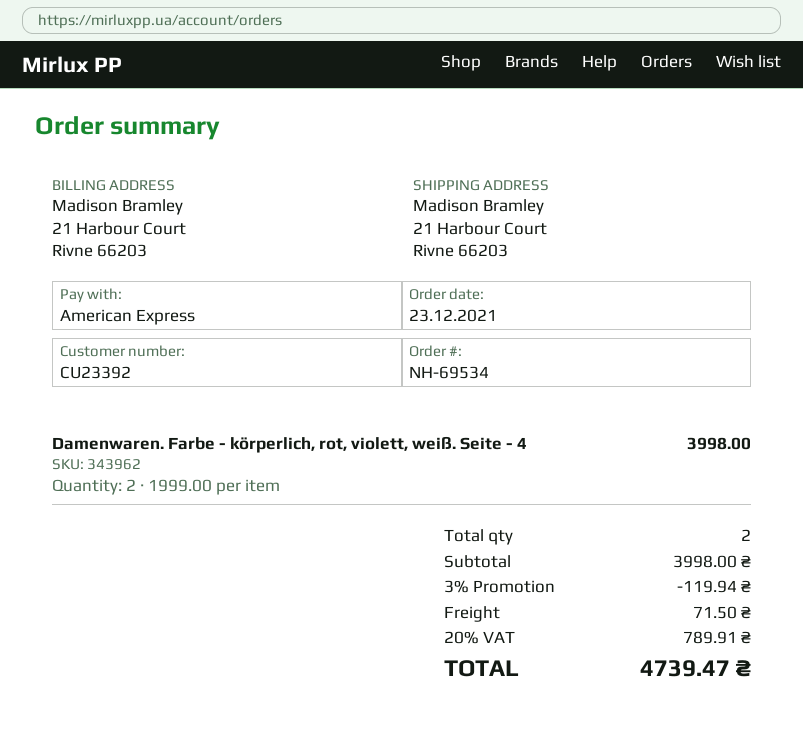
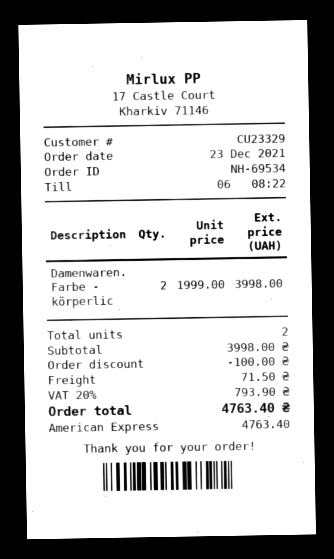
customer number: CU23392 -> CU23329
discount: 119.94 -> 100.00
tax: 20% = 789.91 -> 20% = 793.90
total: 4739.47 -> 4763.40

